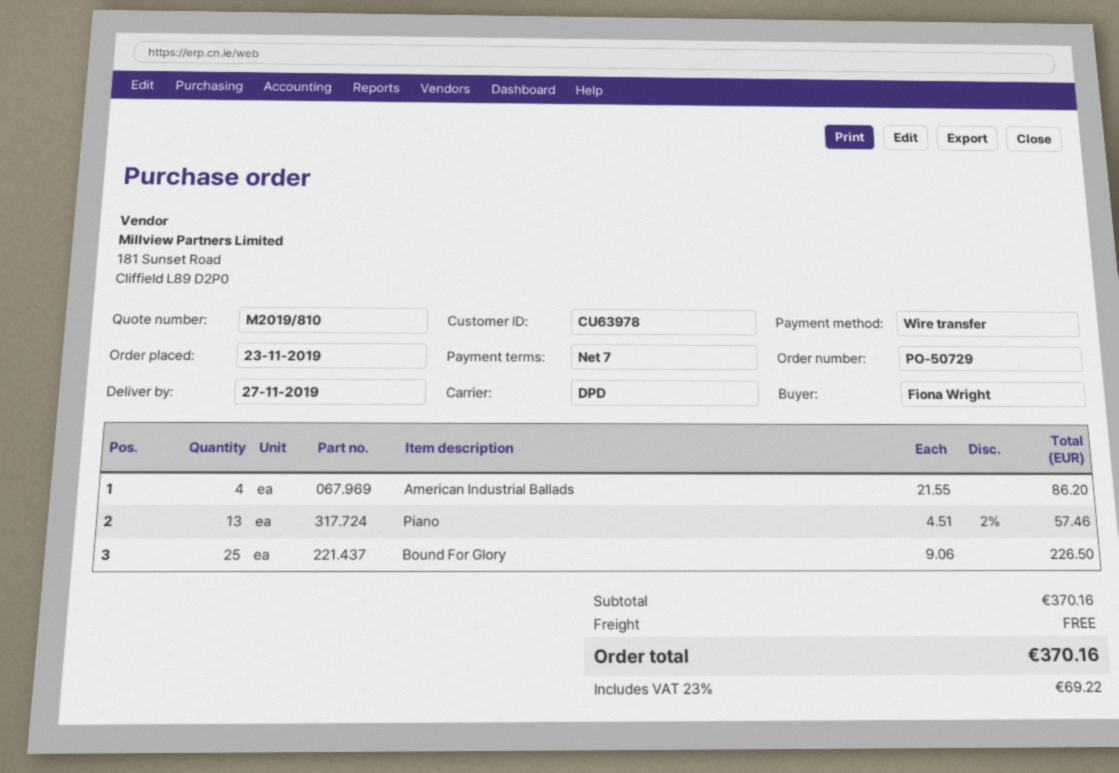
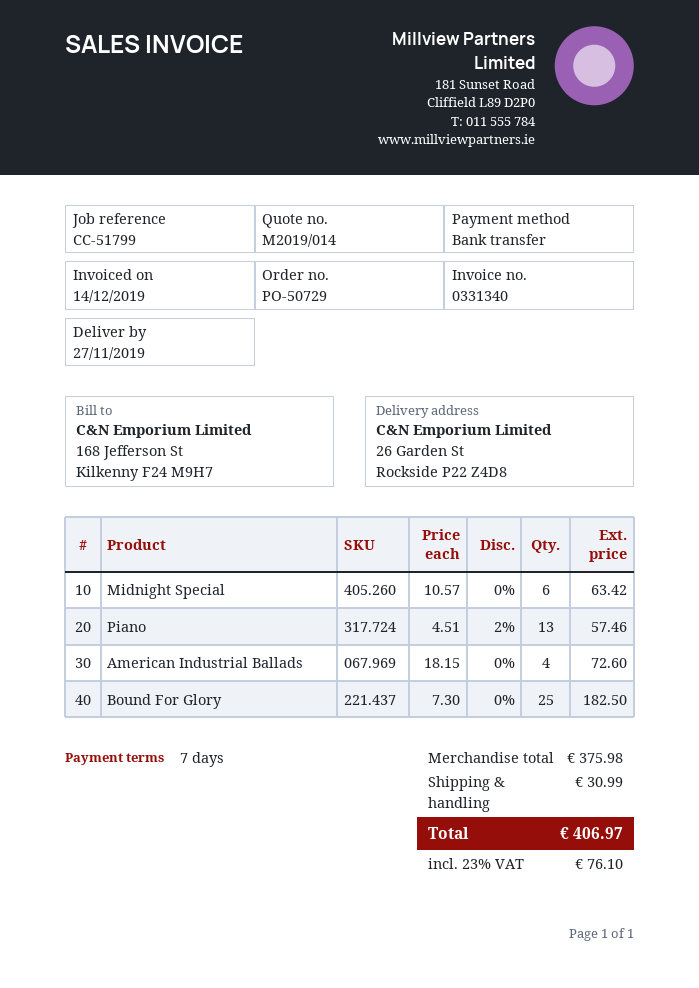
quote number: M2019/810 -> M2019/014
American Industrial Ballads: 4 x 21.55 = 86.20 -> 4 x 18.15 = 72.60
Bound For Glory: 25 x 9.06 = 226.50 -> 25 x 7.30 = 182.50
Midnight Special: none -> 6 x 10.57 = 63.42
subtotal: 370.16 -> 375.98
shipping: 0.00 -> 30.99
tax: 23% = 69.22 -> 23% = 76.10
total: 370.16 -> 406.97

